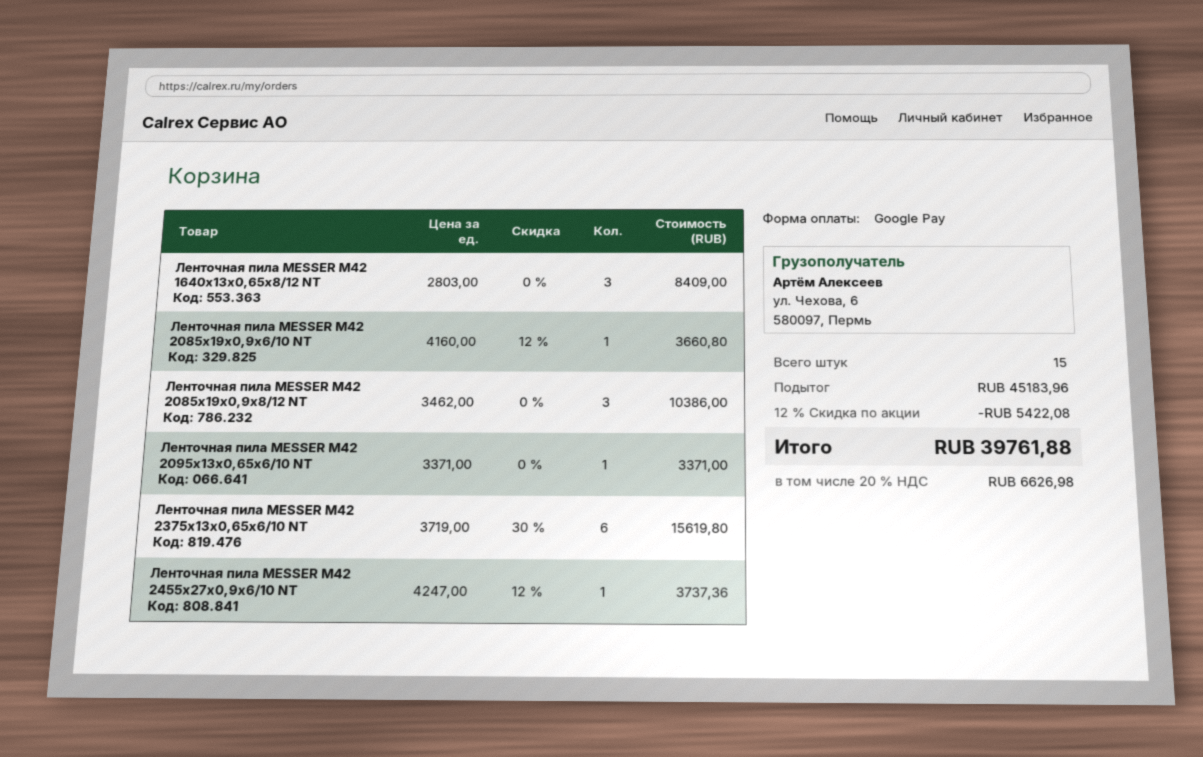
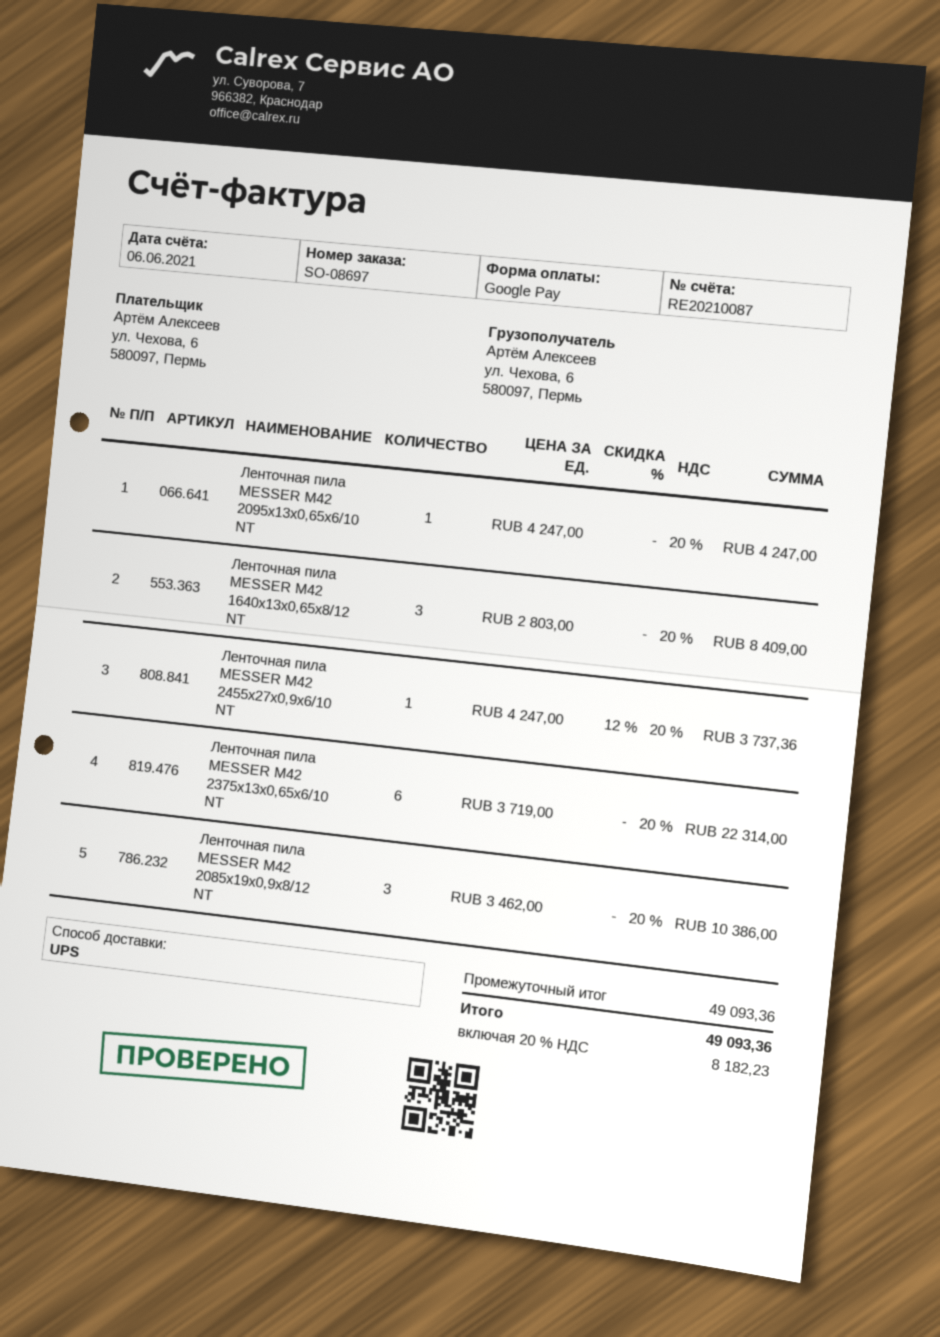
Ленточная пила MESSER М42 2085х19х0,9х6/10 NT: 1 x 4160.00 - 12% = 3660.80 -> none
Ленточная пила MESSER М42 2095х13х0,65х6/10 NT: 1 x 3371.00 = 3371.00 -> 1 x 4247.00 = 4247.00
Ленточная пила MESSER М42 2375х13х0,65х6/10 NT: 6 x 3719.00 - 30% = 15619.80 -> 6 x 3719.00 = 22314.00
subtotal: 45183.96 -> 49093.36
discount: 12% = 5422.08 -> none
tax: 20% = 6626.98 -> 20% = 8182.23
total: 39761.88 -> 49093.36

